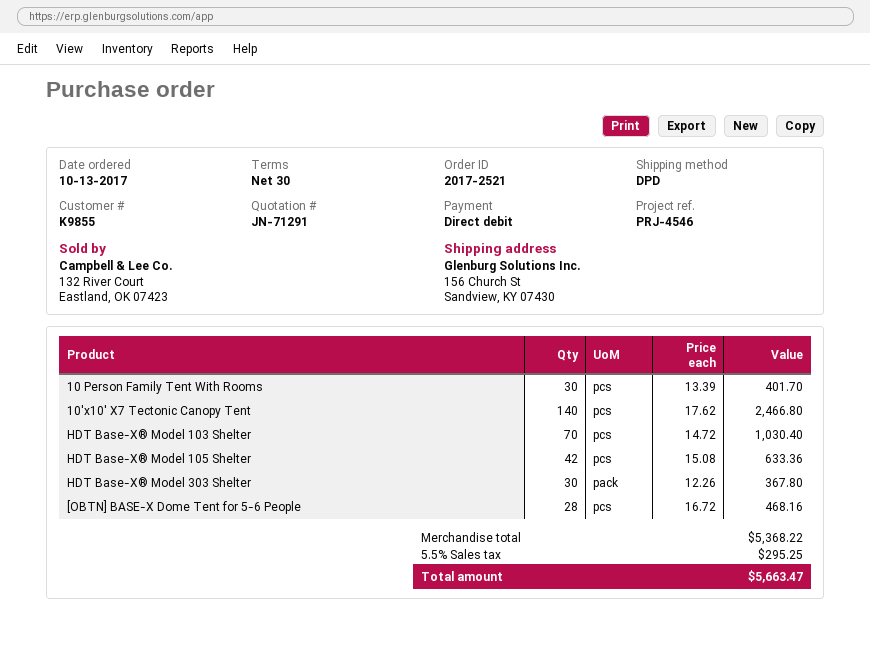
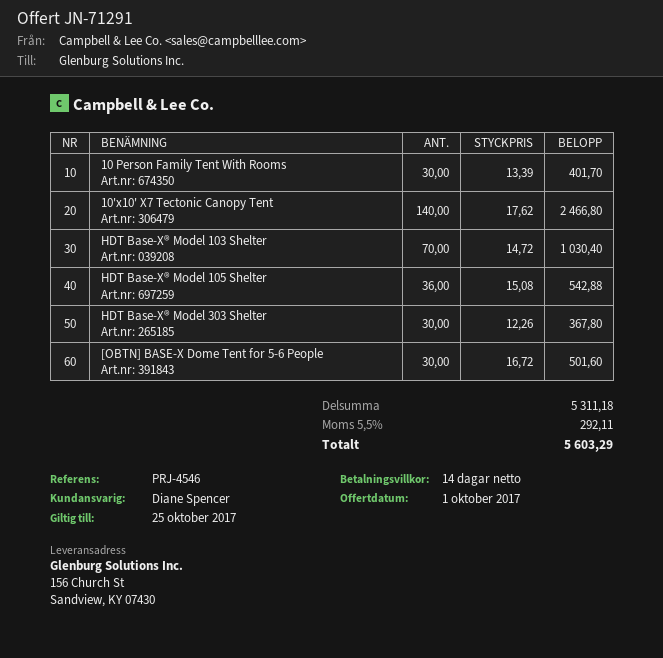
payment terms: 30 days -> 14 days
HDT Base-X® Model 105 Shelter: 42 x 15.08 = 633.36 -> 36 x 15.08 = 542.88
[OBTN] BASE-X Dome Tent for 5-6 People: 28 x 16.72 = 468.16 -> 30 x 16.72 = 501.60
subtotal: 5368.22 -> 5311.18
tax: 5.5% = 295.25 -> 5.5% = 292.11
total: 5663.47 -> 5603.29

